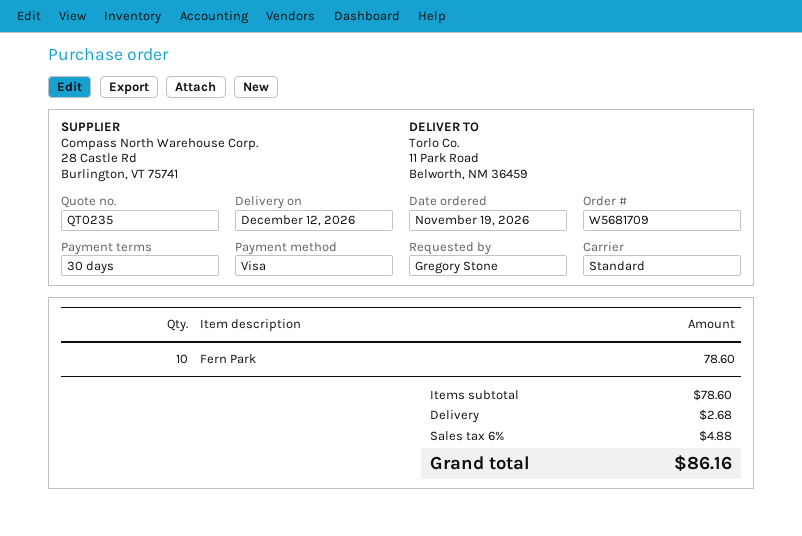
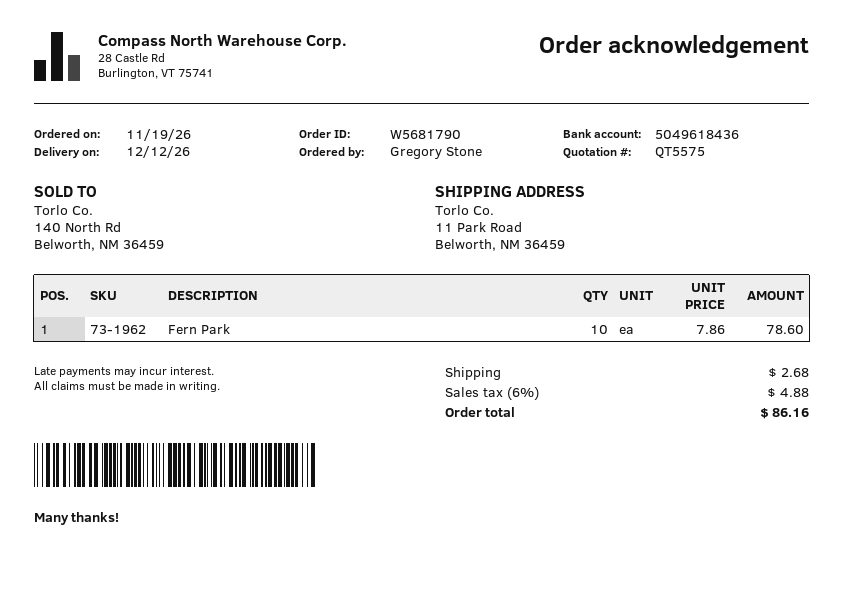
quote number: QT0235 -> QT5575
order number: W5681709 -> W5681790

